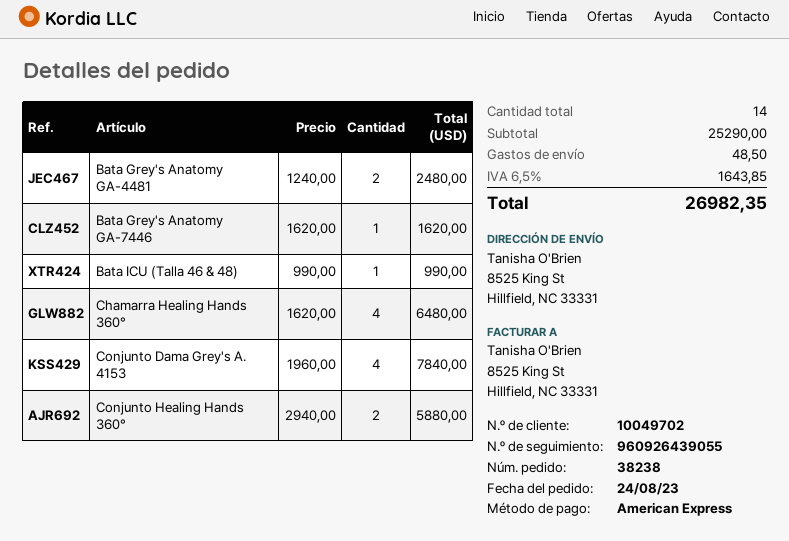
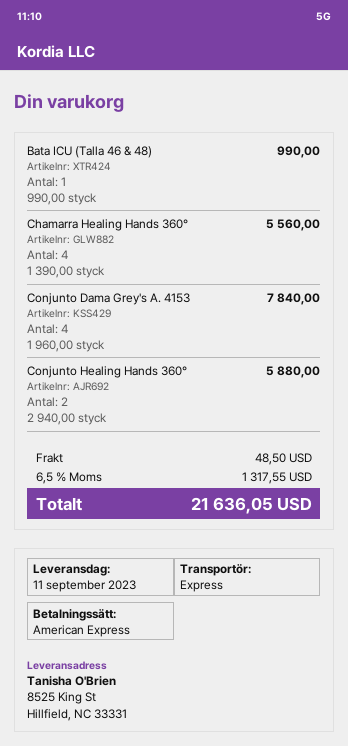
Bata Grey's Anatomy GA-4481: 2 x 1240.00 = 2480.00 -> none
Bata Grey's Anatomy GA-7446: 1 x 1620.00 = 1620.00 -> none
Chamarra Healing Hands 360°: 4 x 1620.00 = 6480.00 -> 4 x 1390.00 = 5560.00
tax: 6.5% = 1643.85 -> 6.5% = 1317.55
total: 26982.35 -> 21636.05

